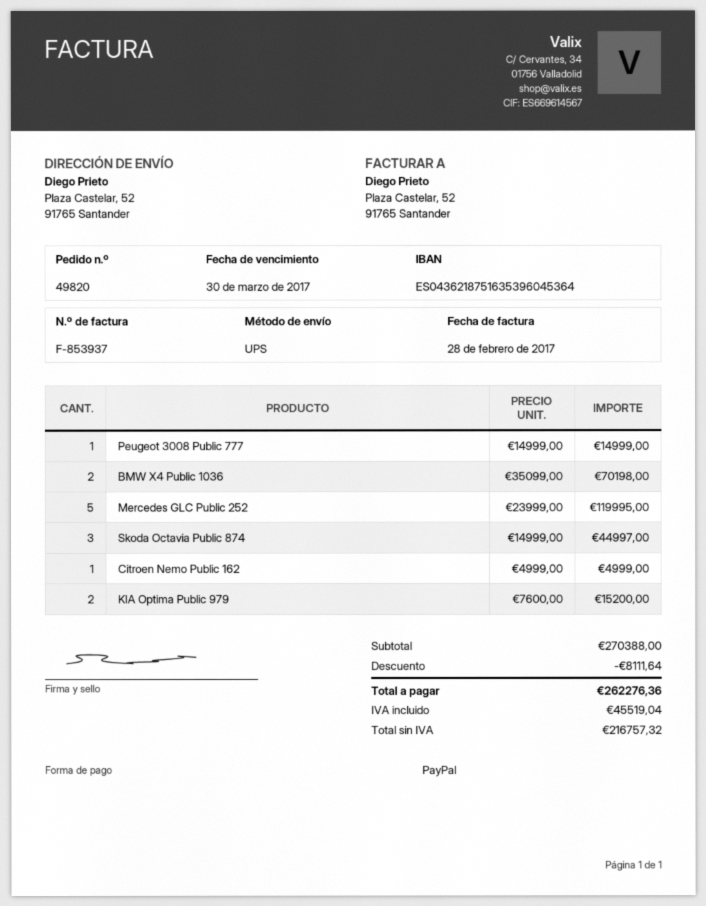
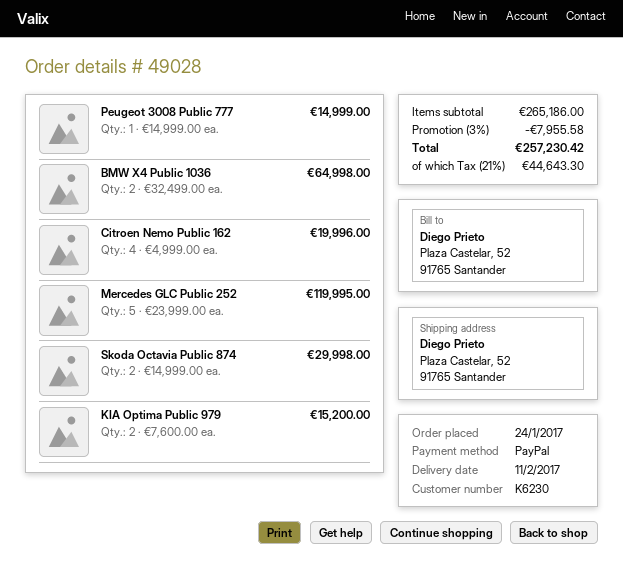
order number: 49820 -> 49028
BMW X4 Public 1036: 2 x 35099.00 = 70198.00 -> 2 x 32499.00 = 64998.00
Skoda Octavia Public 874: 3 x 14999.00 = 44997.00 -> 2 x 14999.00 = 29998.00
Citroen Nemo Public 162: 1 x 4999.00 = 4999.00 -> 4 x 4999.00 = 19996.00
subtotal: 270388.00 -> 265186.00
discount: 8111.64 -> 7955.58
tax: 45519.04 -> 44643.30
total: 262276.36 -> 257230.42

